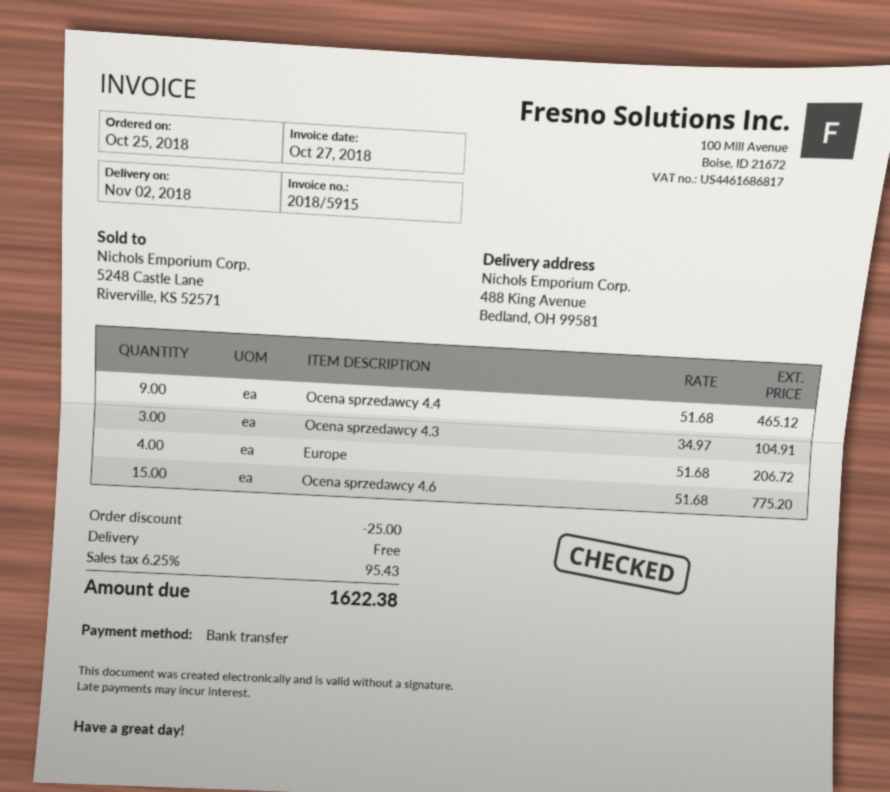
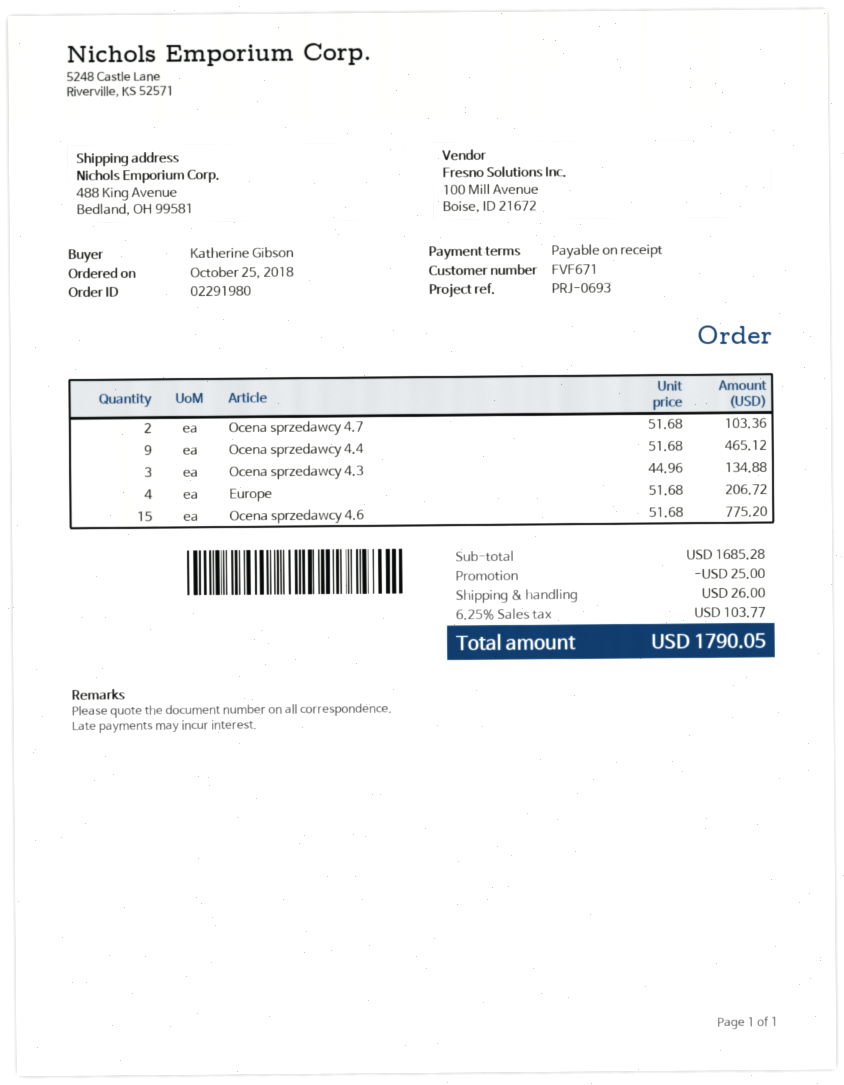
Ocena sprzedawcy 4.3: 3 x 34.97 = 104.91 -> 3 x 44.96 = 134.88
Ocena sprzedawcy 4.7: none -> 2 x 51.68 = 103.36
shipping: 0.00 -> 26.00
tax: 6.25% = 95.43 -> 6.25% = 103.77
total: 1622.38 -> 1790.05

